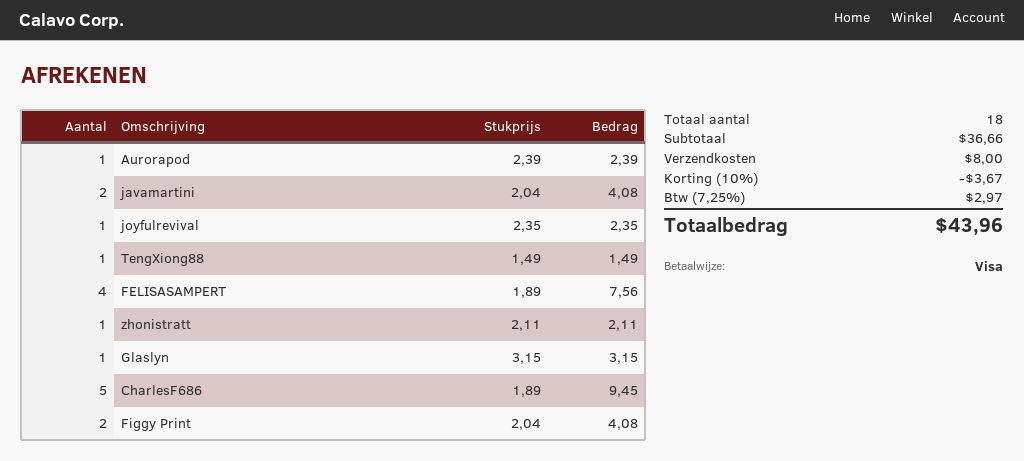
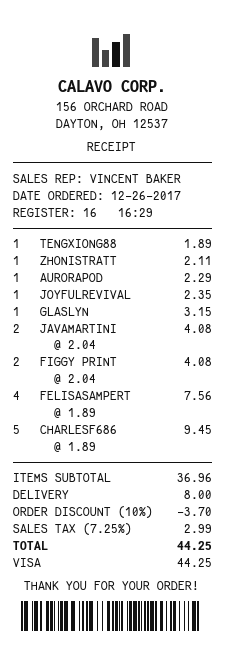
Aurorapod: 1 x 2.39 = 2.39 -> 1 x 2.29 = 2.29
TengXiong88: 1 x 1.49 = 1.49 -> 1 x 1.89 = 1.89
subtotal: 36.66 -> 36.96
discount: 10% = 3.67 -> 10% = 3.70
tax: 7.25% = 2.97 -> 7.25% = 2.99
total: 43.96 -> 44.25

